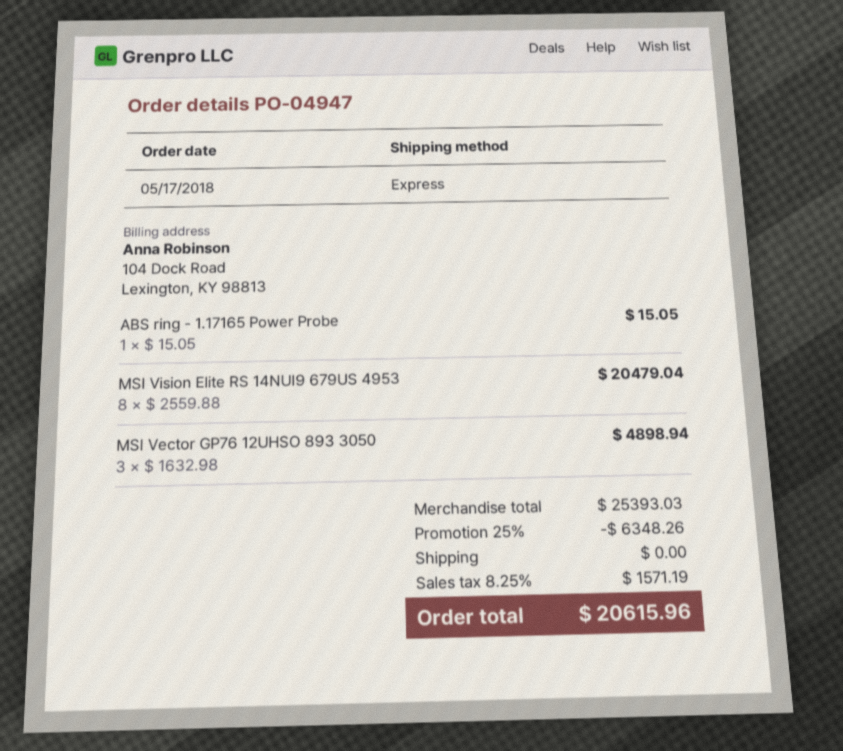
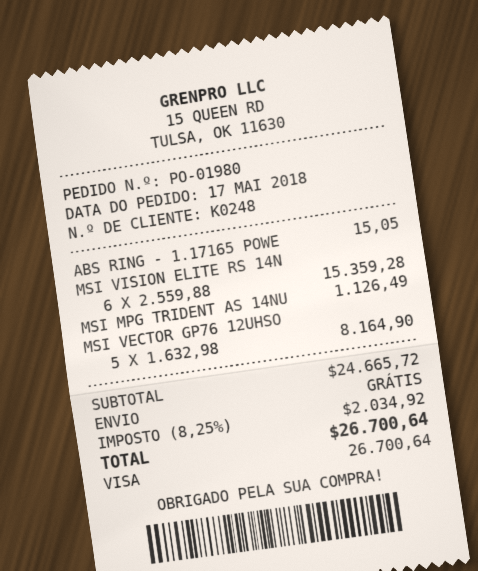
order number: PO-04947 -> PO-01980
MSI Vision Elite RS 14NUI9 679US 4953: 8 x 2559.88 = 20479.04 -> 6 x 2559.88 = 15359.28
MSI Vector GP76 12UHSO 893 3050: 3 x 1632.98 = 4898.94 -> 5 x 1632.98 = 8164.90
MSI MPG TRIDENT AS 14NU: none -> 1 x 1126.49 = 1126.49
subtotal: 25393.03 -> 24665.72
discount: 25% = 6348.26 -> none
tax: 8.25% = 1571.19 -> 8.25% = 2034.92
total: 20615.96 -> 26700.64

